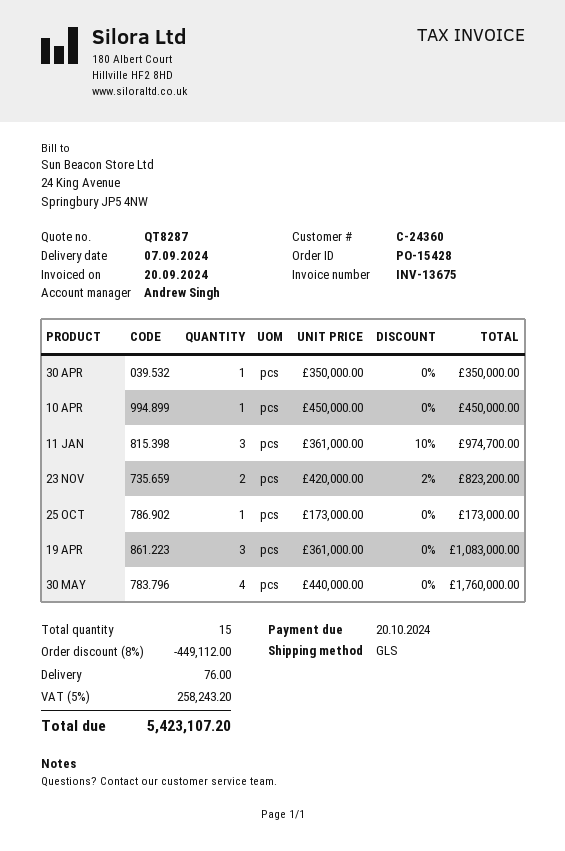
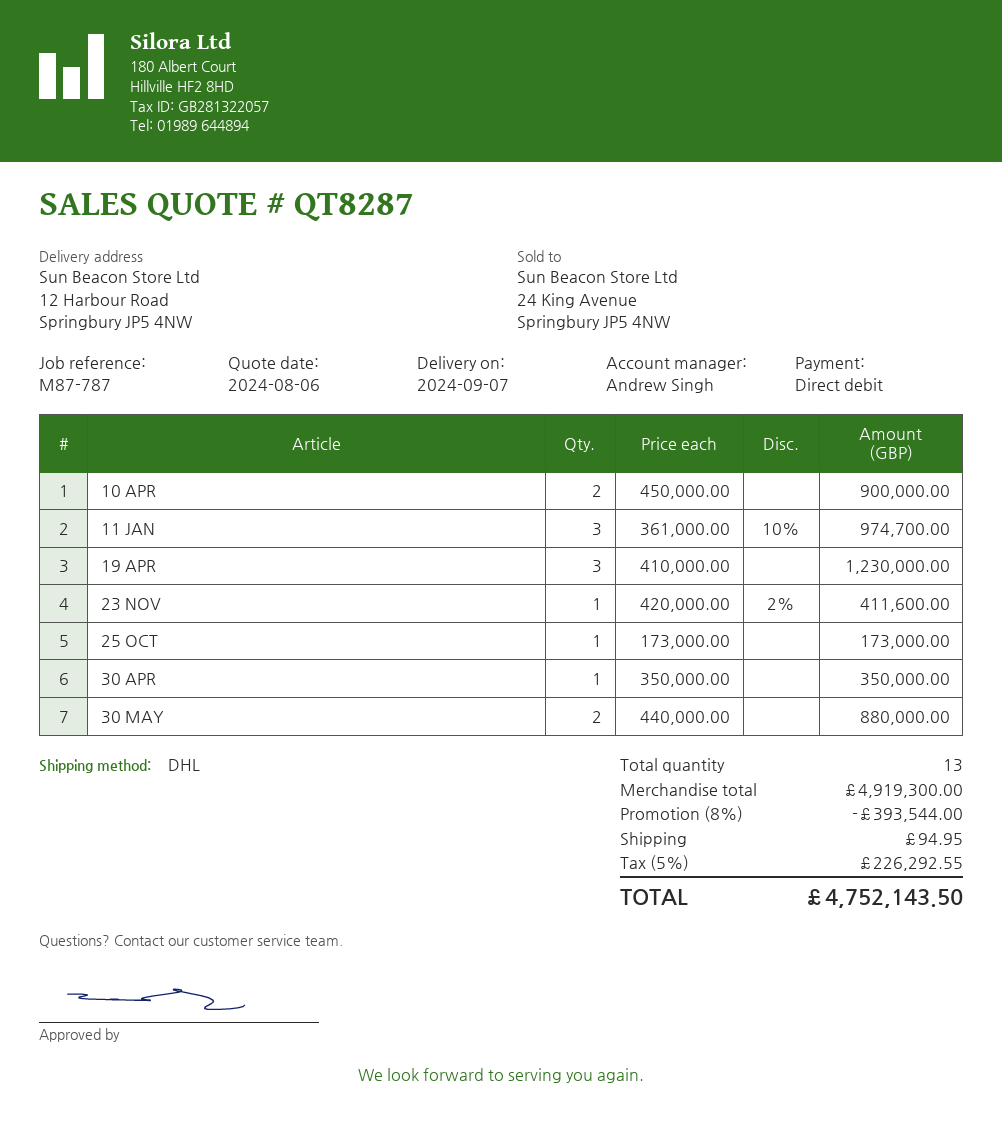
shipping method: GLS -> DHL
10 APR: 1 x 450000.00 = 450000.00 -> 2 x 450000.00 = 900000.00
23 NOV: 2 x 420000.00 - 2% = 823200.00 -> 1 x 420000.00 - 2% = 411600.00
19 APR: 3 x 361000.00 = 1083000.00 -> 3 x 410000.00 = 1230000.00
30 MAY: 4 x 440000.00 = 1760000.00 -> 2 x 440000.00 = 880000.00
total quantity: 15 -> 13
discount: 8% = 449112.00 -> 8% = 393544.00
shipping: 76.00 -> 94.95
tax: 5% = 258243.20 -> 5% = 226292.55
total: 5423107.20 -> 4752143.50

